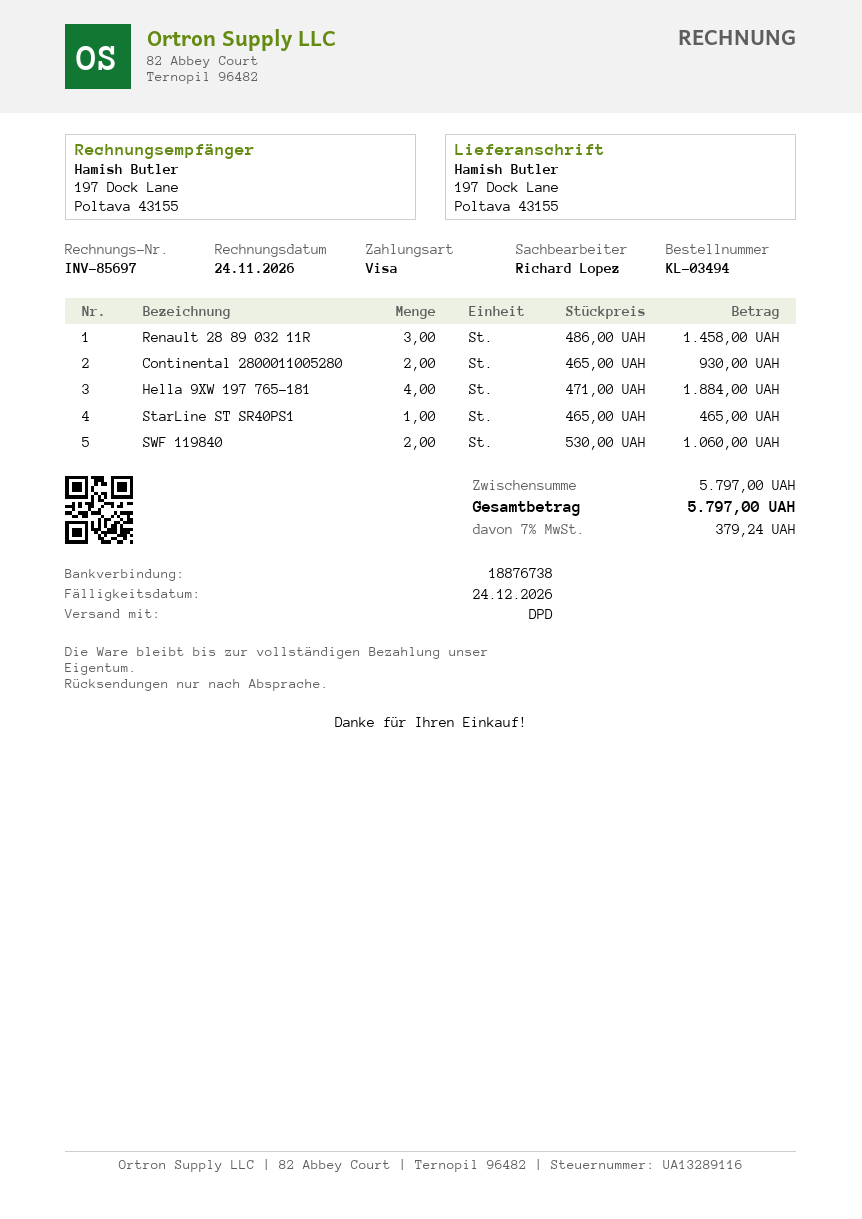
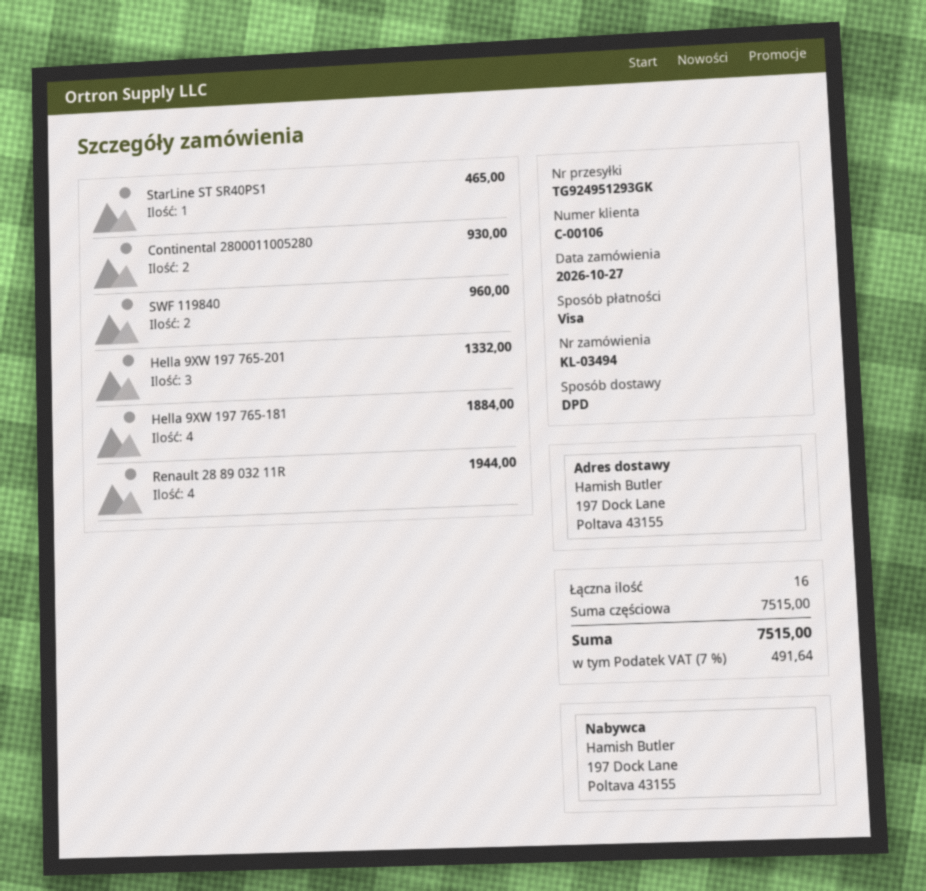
Renault 28 89 032 11R: 3 for 1458.00 -> 4 for 1944.00
SWF 119840: 2 for 1060.00 -> 2 for 960.00
Hella 9XW 197 765-201: none -> 3 for 1332.00
subtotal: 5797.00 -> 7515.00
tax: 7% = 379.24 -> 7% = 491.64
total: 5797.00 -> 7515.00

